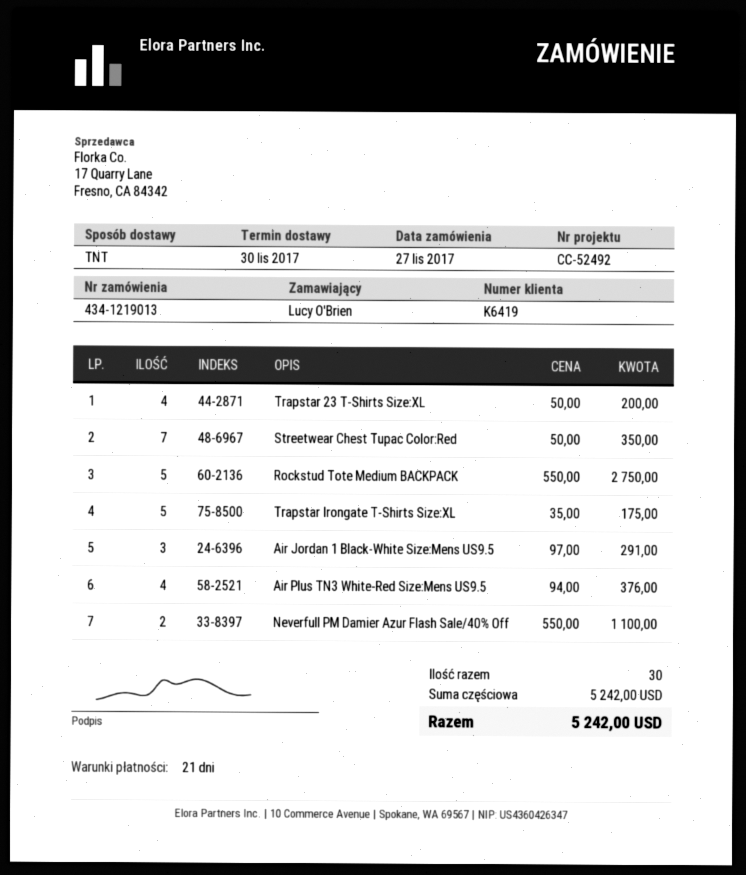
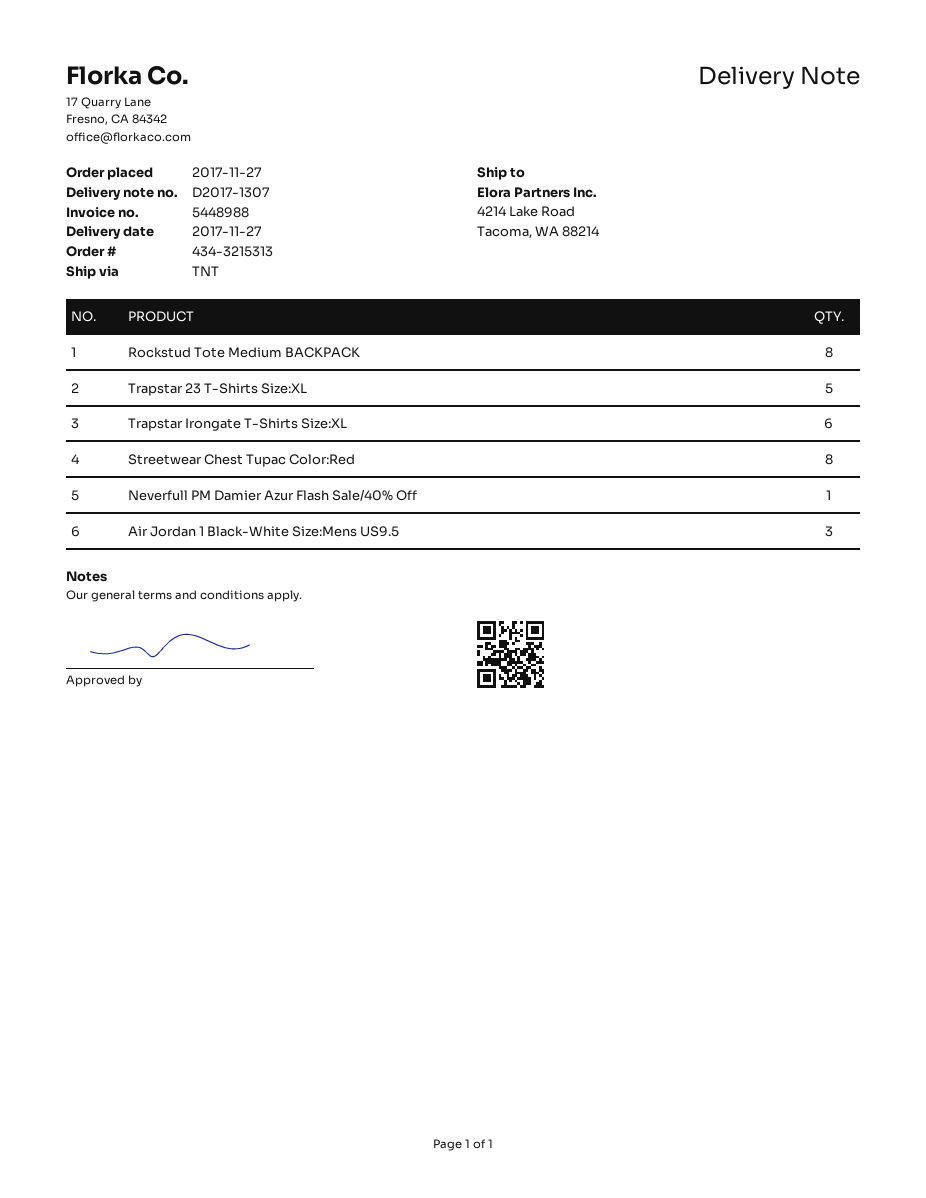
order number: 434-1219013 -> 434-3215313
delivery date: 2017-11-30 -> 2017-11-27
Trapstar 23 T-Shirts Size:XL: 4 -> 5
Streetwear Chest Tupac Color:Red: 7 -> 8
Rockstud Tote Medium BACKPACK: 5 -> 8
Trapstar Irongate T-Shirts Size:XL: 5 -> 6
Air Plus TN3 White-Red Size:Mens US9.5: 4 -> none
Neverfull PM Damier Azur Flash Sale/40% Off: 2 -> 1

